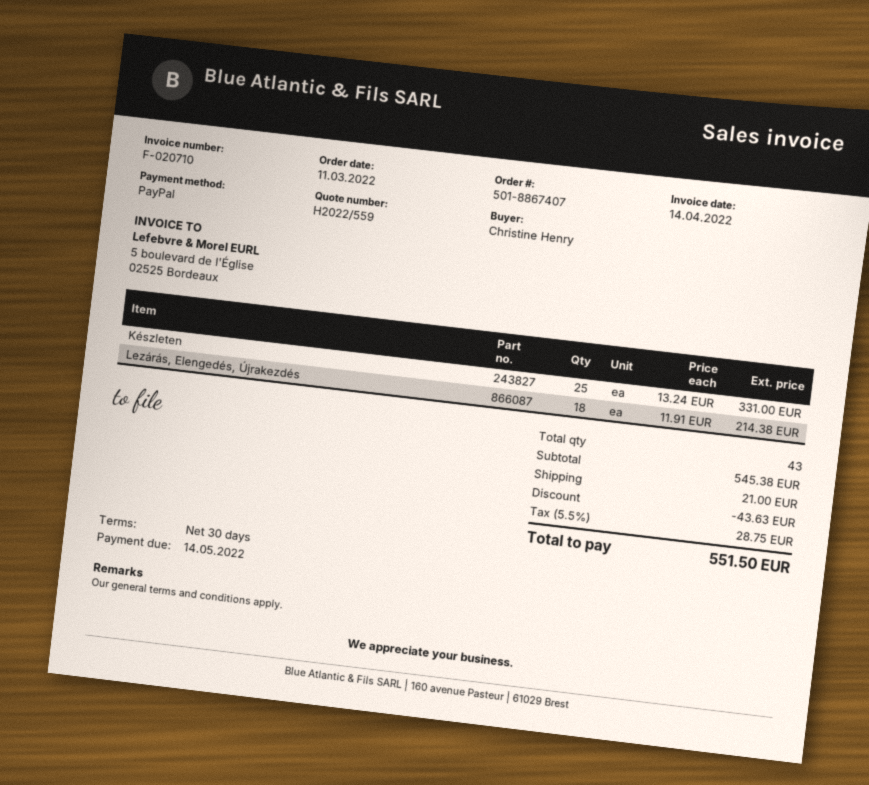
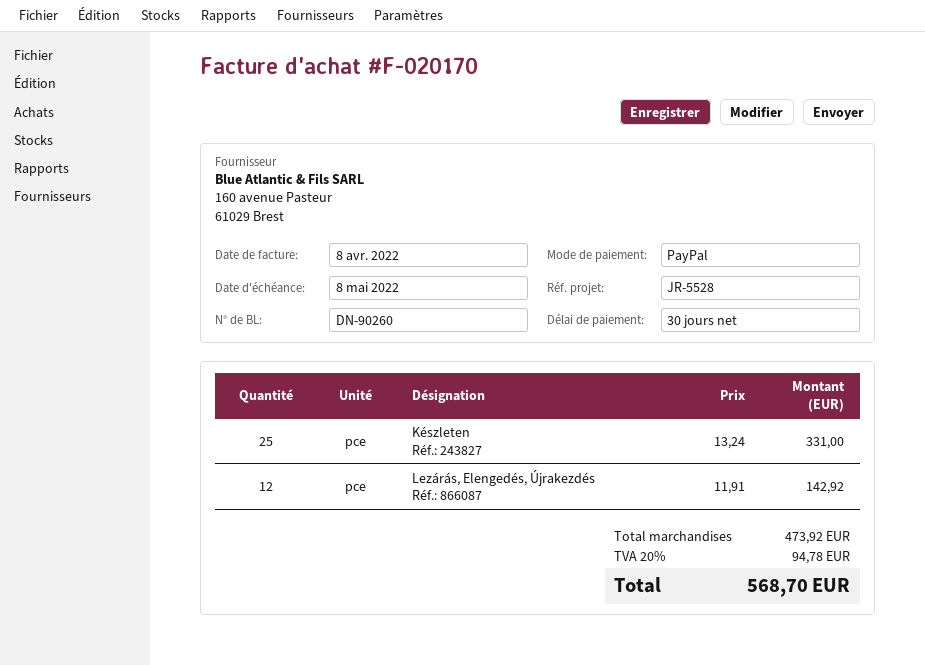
invoice number: F-020710 -> F-020170
invoice date: 2022-04-14 -> 2022-04-08
due date: 2022-05-14 -> 2022-05-08
Lezárás, Elengedés, Újrakezdés: 18 x 11.91 = 214.38 -> 12 x 11.91 = 142.92
subtotal: 545.38 -> 473.92
discount: 43.63 -> none
shipping: 21.00 -> none
tax: 5.5% = 28.75 -> 20% = 94.78
total: 551.50 -> 568.70

